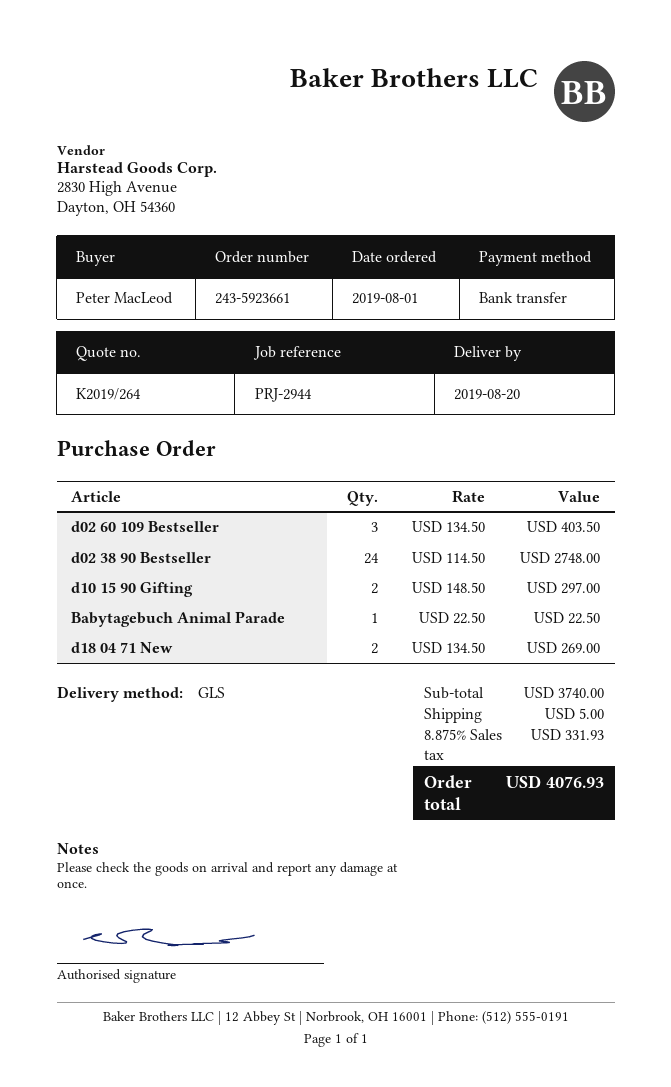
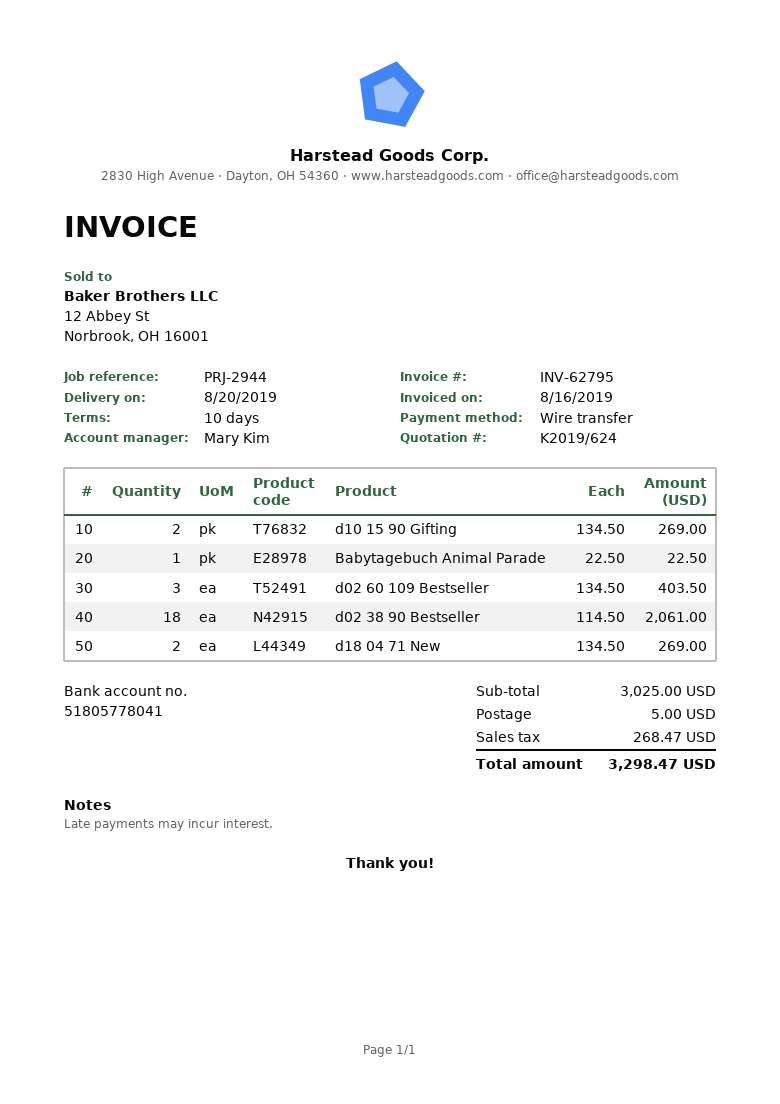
quote number: K2019/264 -> K2019/624
d02 38 90 Bestseller: 24 x 114.50 = 2748.00 -> 18 x 114.50 = 2061.00
d10 15 90 Gifting: 2 x 148.50 = 297.00 -> 2 x 134.50 = 269.00
subtotal: 3740.00 -> 3025.00
tax: 331.93 -> 268.47
total: 4076.93 -> 3298.47

